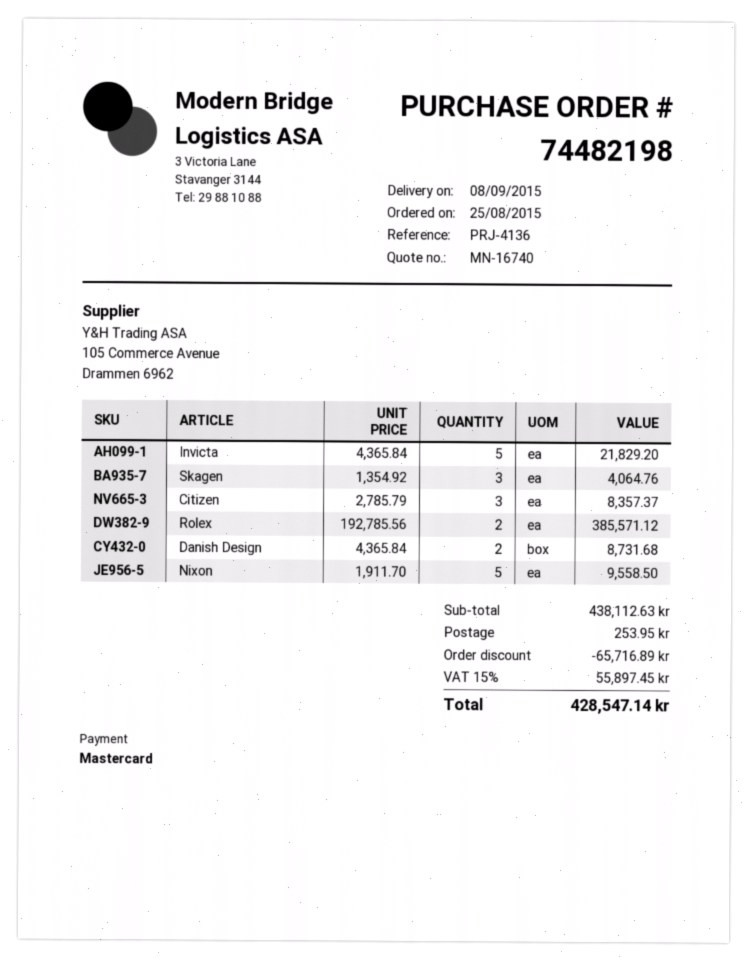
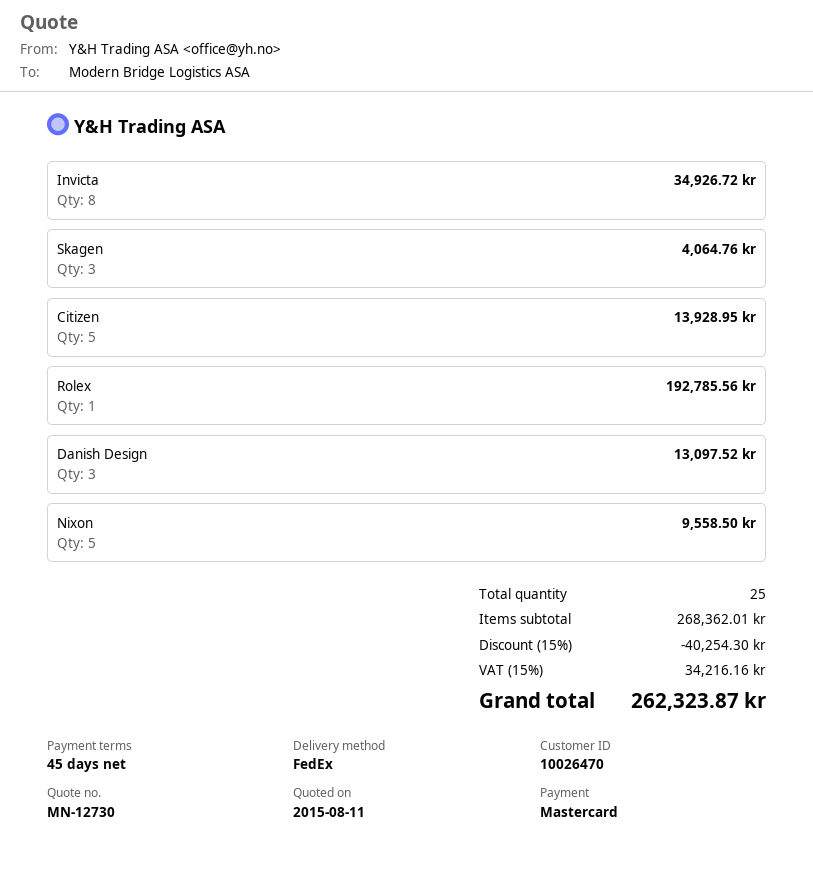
quote number: MN-16740 -> MN-12730
Invicta: 5 for 21829.20 -> 8 for 34926.72
Citizen: 3 for 8357.37 -> 5 for 13928.95
Rolex: 2 for 385571.12 -> 1 for 192785.56
Danish Design: 2 for 8731.68 -> 3 for 13097.52
subtotal: 438112.63 -> 268362.01
discount: 65716.89 -> 40254.30
shipping: 253.95 -> none
tax: 15% = 55897.45 -> 15% = 34216.16
total: 428547.14 -> 262323.87

